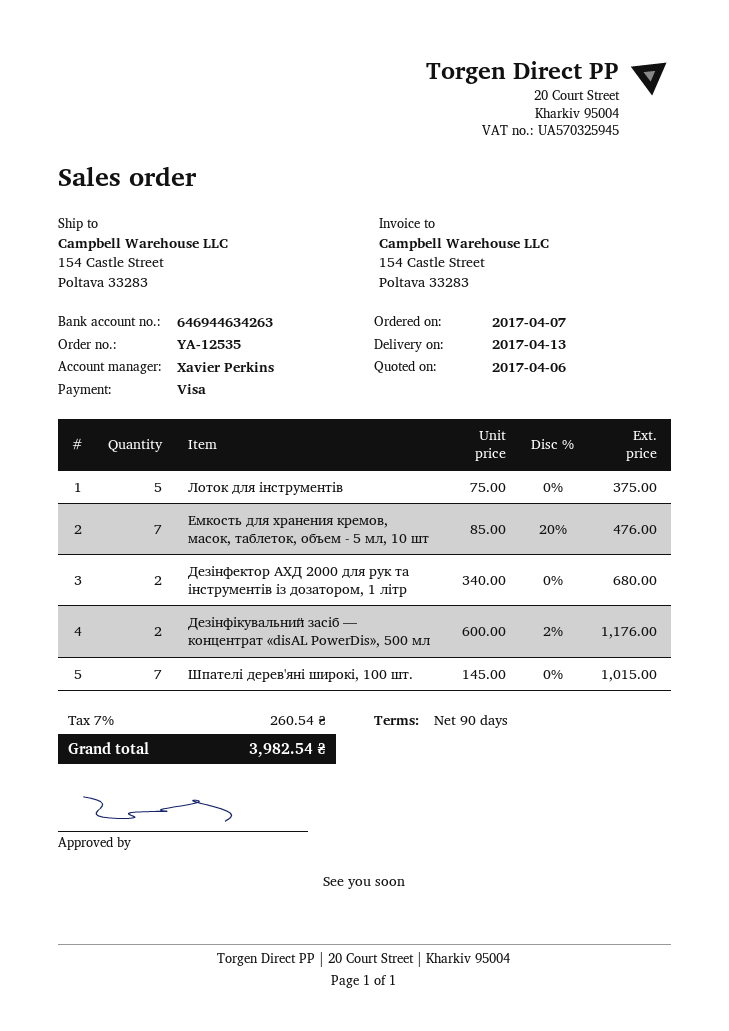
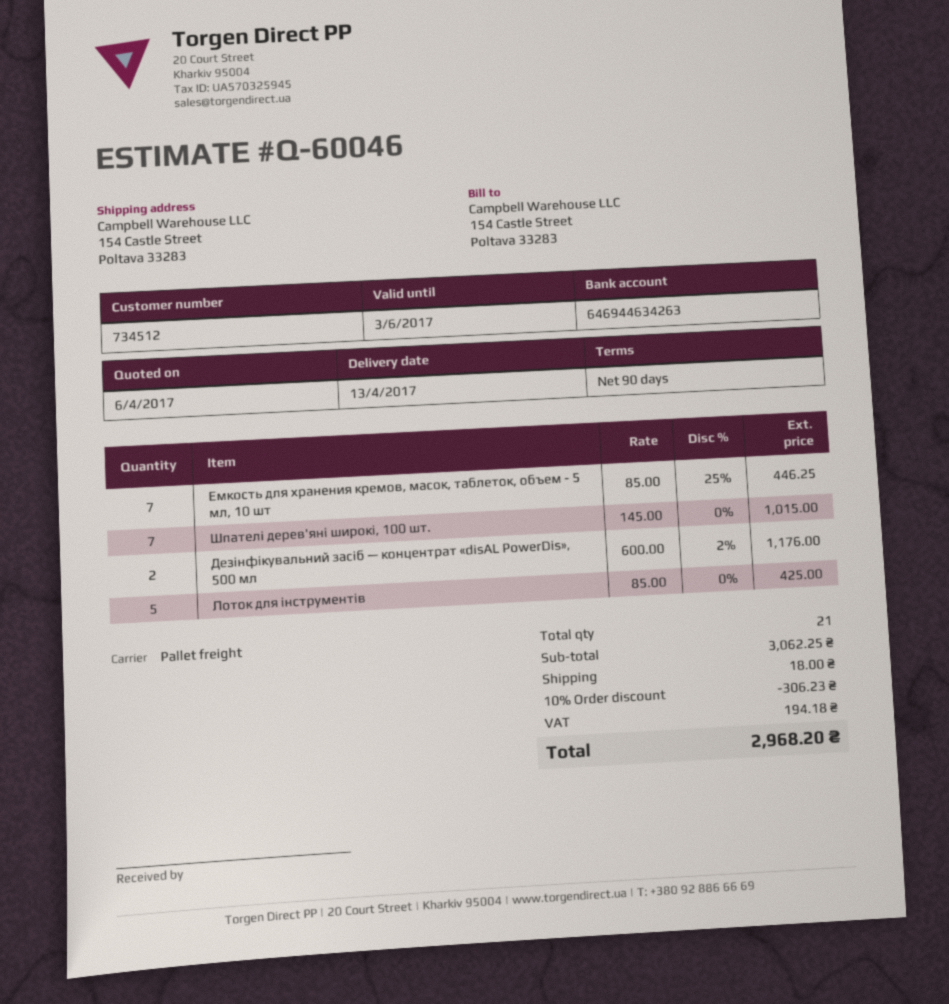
Лоток для інструментів: 5 x 75.00 = 375.00 -> 5 x 85.00 = 425.00
Емкость для хранения кремов, масок, таблеток, объем - 5 мл, 10 шт: 7 x 85.00 - 20% = 476.00 -> 7 x 85.00 - 25% = 446.25
Дезінфектор АХД 2000 для рук та інструментів із дозатором, 1 літр: 2 x 340.00 = 680.00 -> none
discount: none -> 10% = 306.23
shipping: none -> 18.00
tax: 260.54 -> 194.18
total: 3982.54 -> 2968.20

